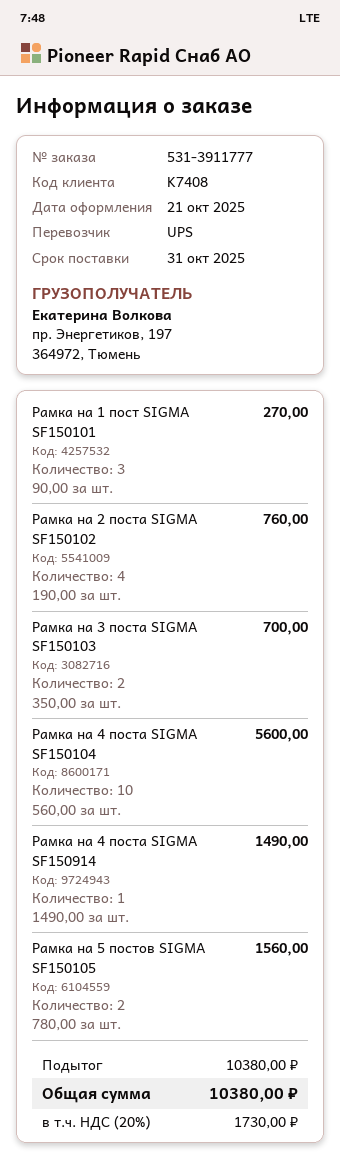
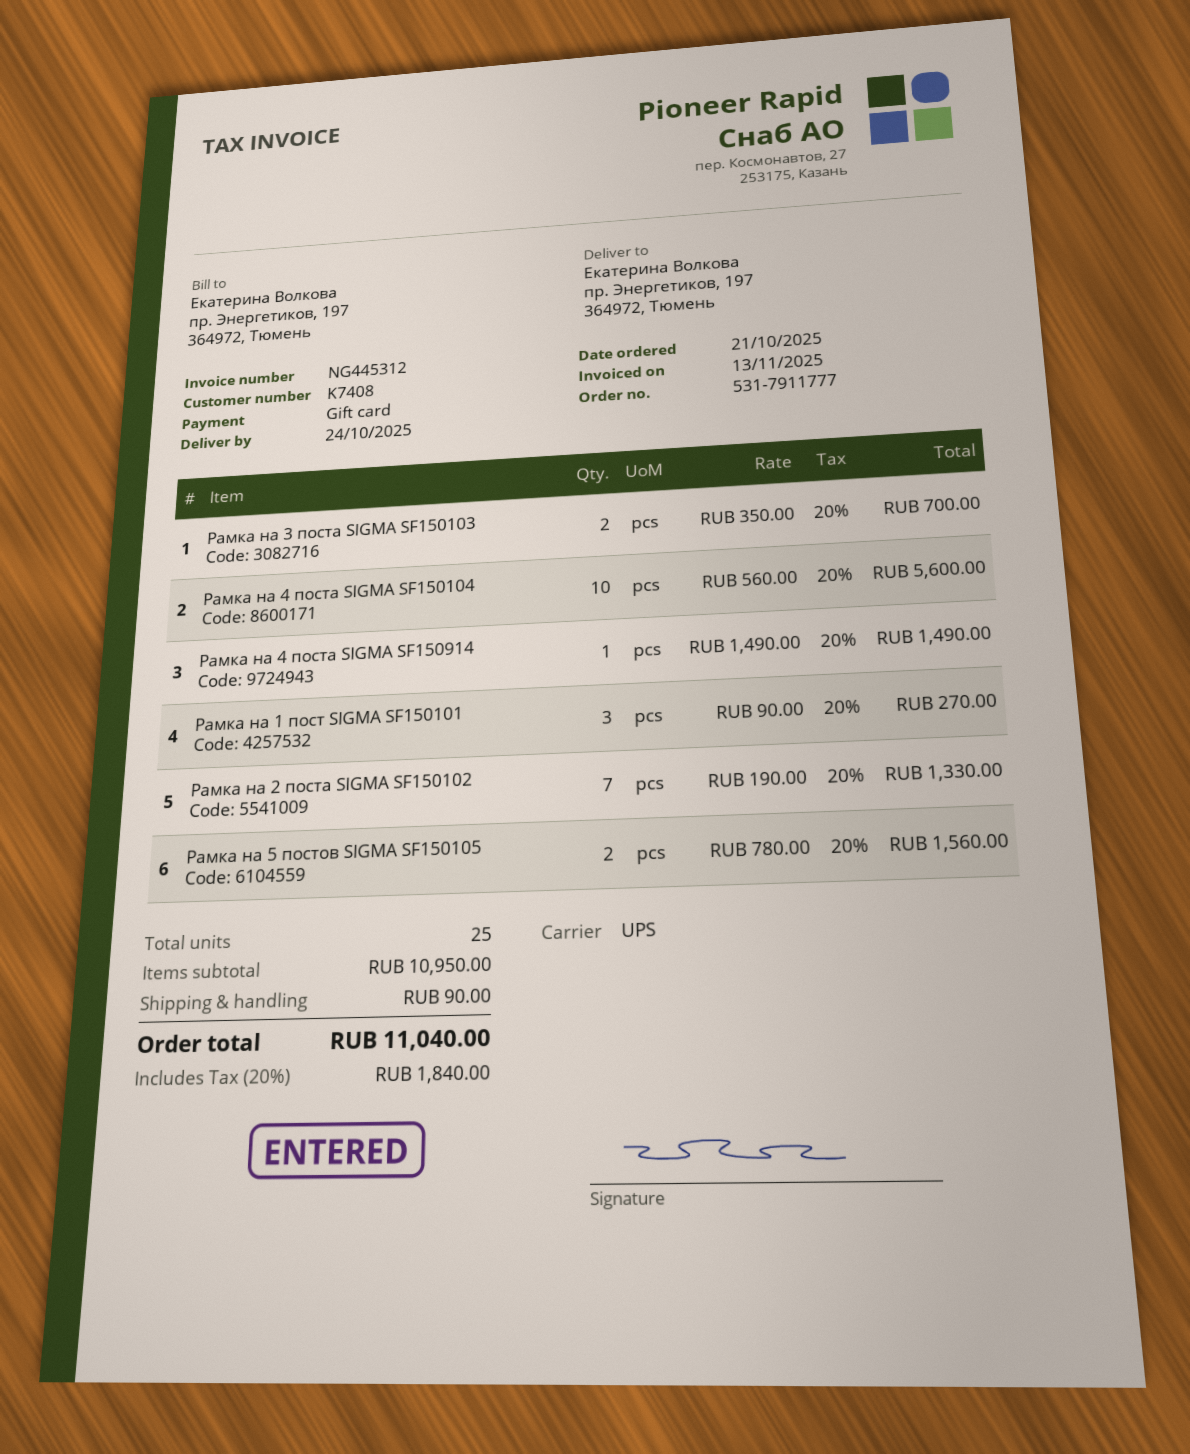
order number: 531-3911777 -> 531-7911777
delivery date: 2025-10-31 -> 2025-10-24
Рамка на 2 поста SIGMA SF150102: 4 x 190.00 = 760.00 -> 7 x 190.00 = 1330.00
subtotal: 10380.00 -> 10950.00
shipping: none -> 90.00
tax: 20% = 1730.00 -> 20% = 1840.00
total: 10380.00 -> 11040.00

